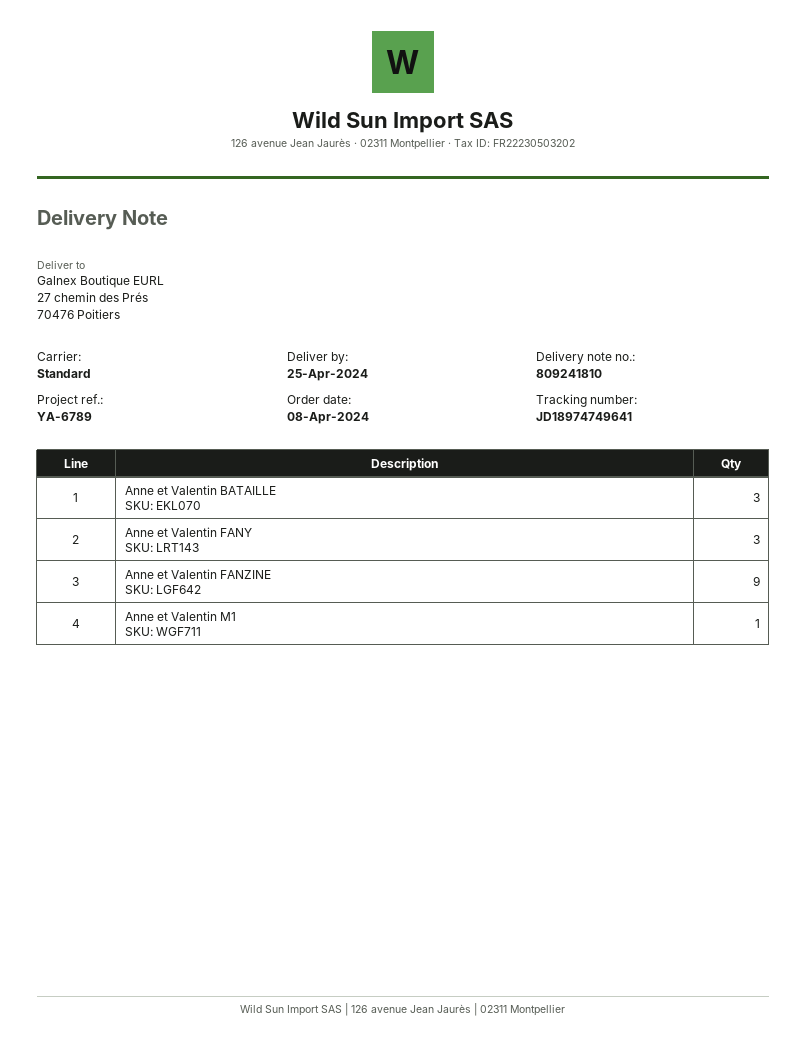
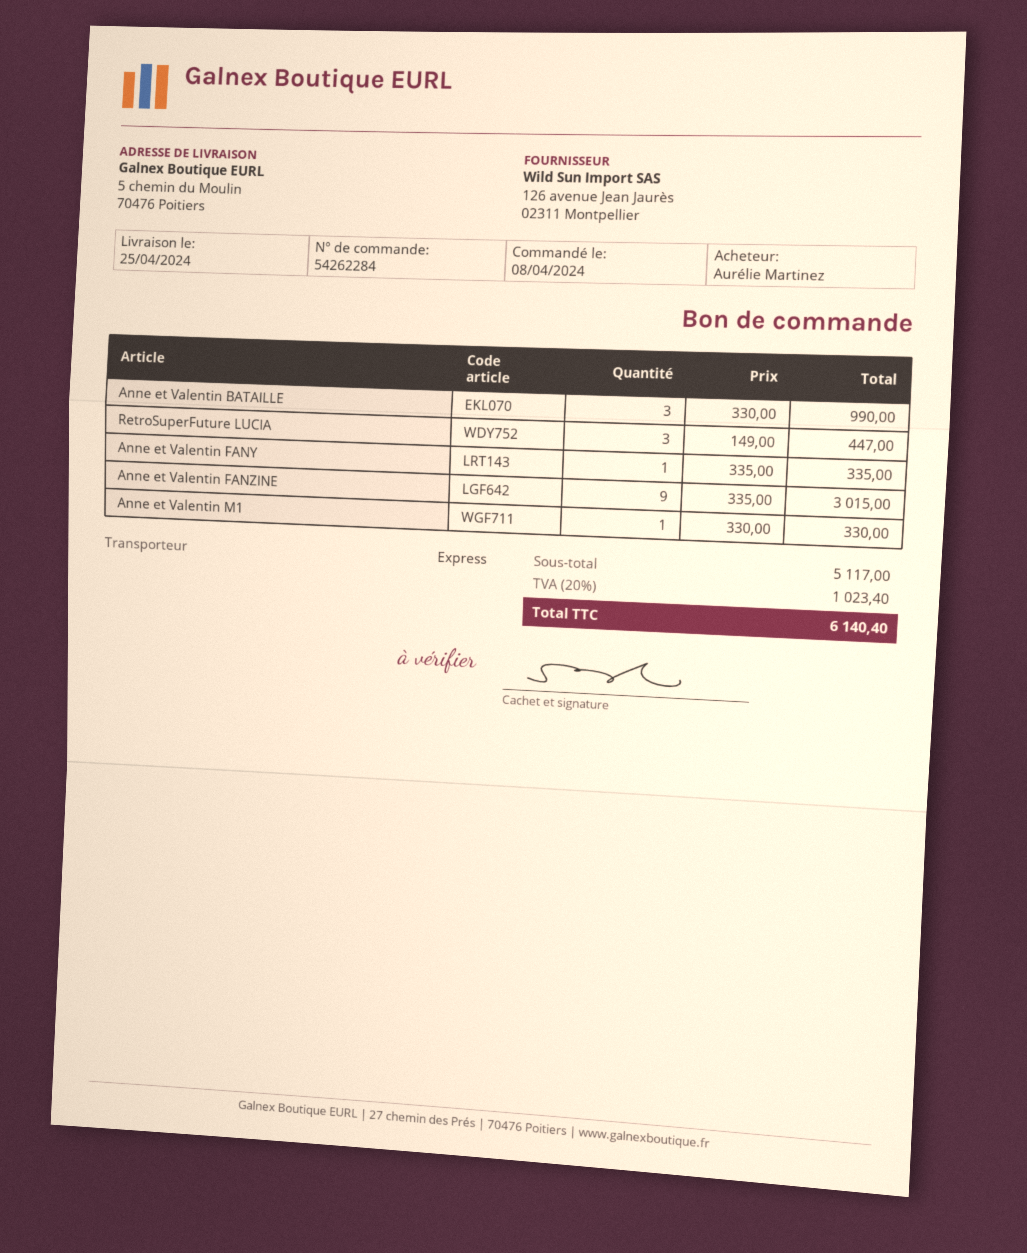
shipping method: standard -> express
ship to: 27 chemin des Prés, 70476 Poitiers -> 5 chemin du Moulin, 70476 Poitiers
Anne et Valentin FANY: 3 -> 1
RetroSuperFuture LUCIA: none -> 3

